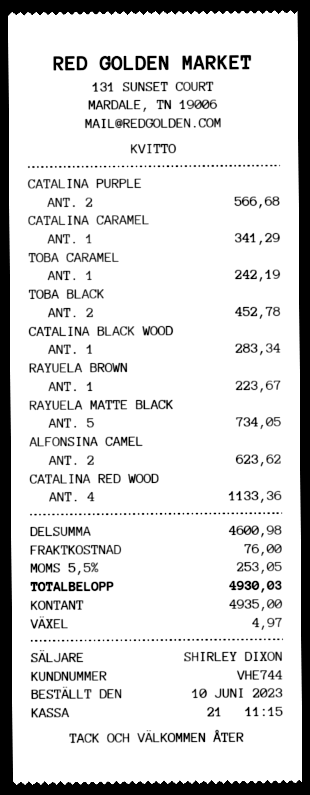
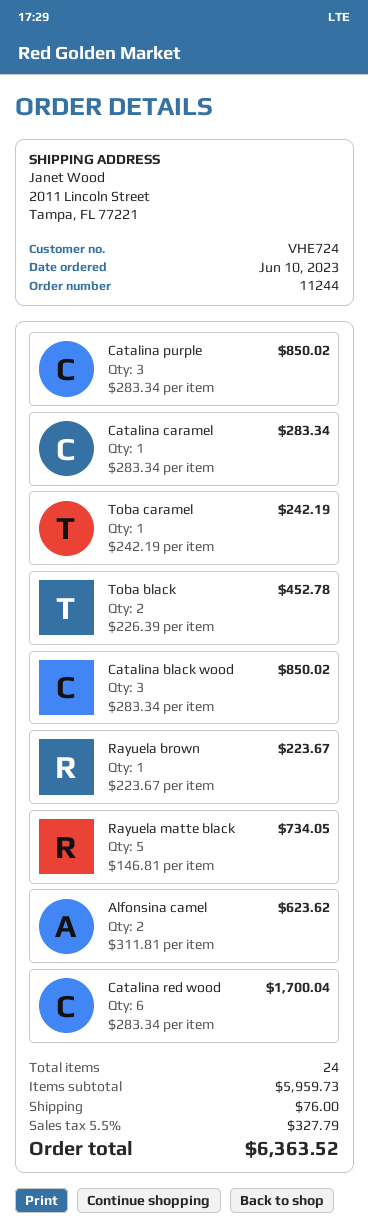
customer number: VHE744 -> VHE724
CATALINA PURPLE: 2 for 566.68 -> 3 for 850.02
CATALINA CARAMEL: 1 for 341.29 -> 1 for 283.34
CATALINA BLACK WOOD: 1 for 283.34 -> 3 for 850.02
CATALINA RED WOOD: 4 for 1133.36 -> 6 for 1700.04
subtotal: 4600.98 -> 5959.73
tax: 5.5% = 253.05 -> 5.5% = 327.79
total: 4930.03 -> 6363.52

